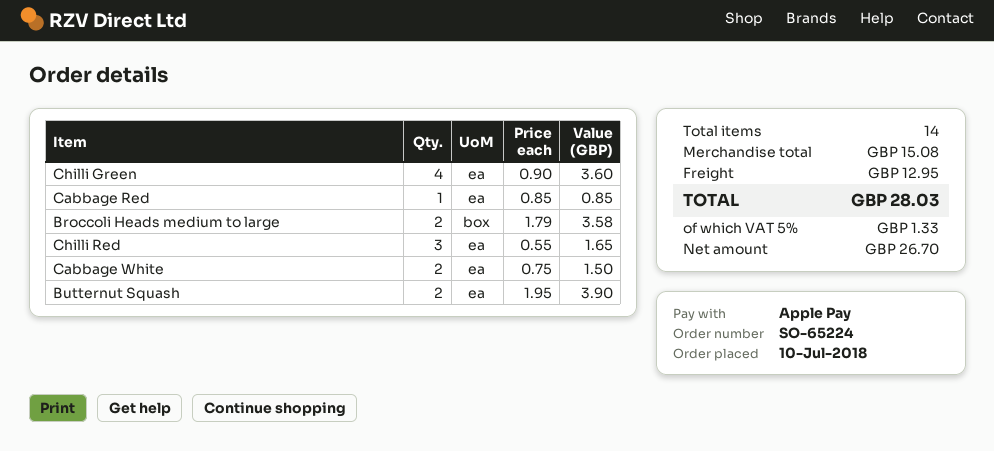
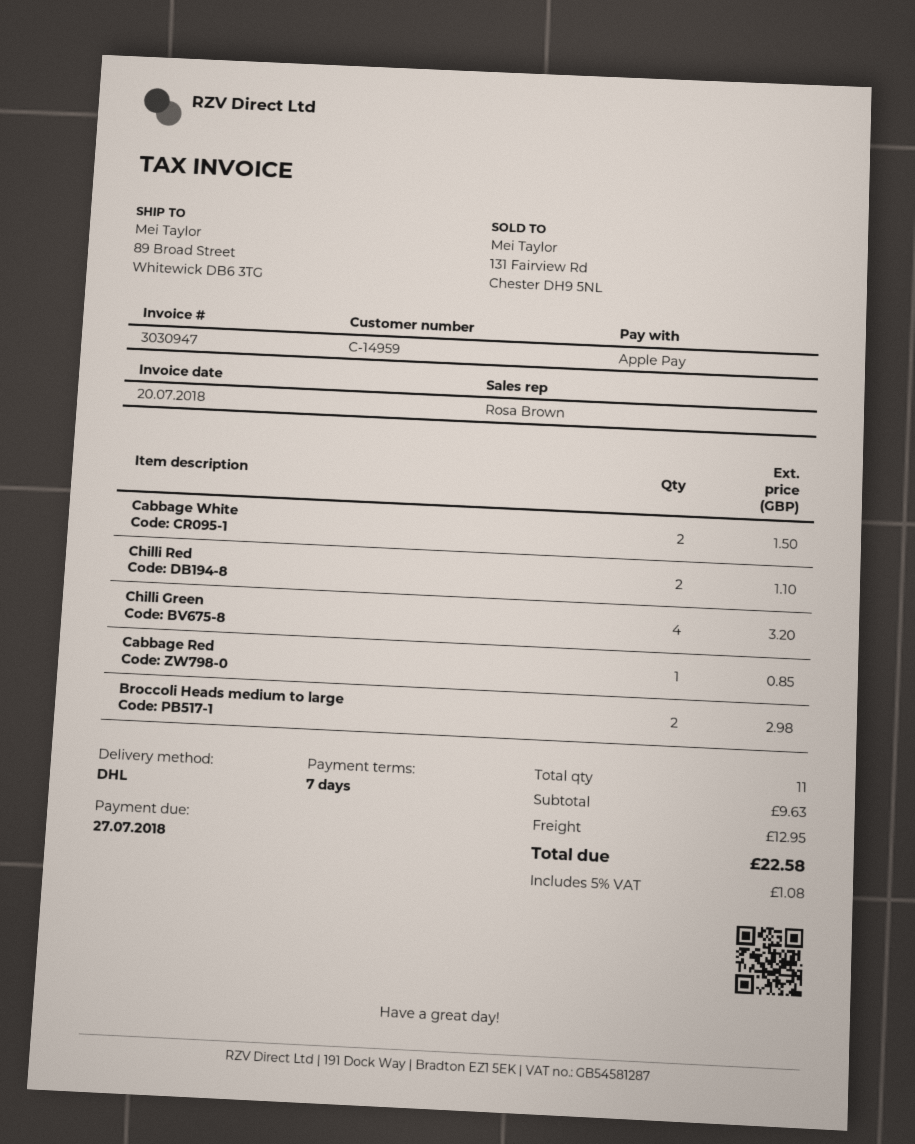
Chilli Green: 4 for 3.60 -> 4 for 3.20
Broccoli Heads medium to large: 2 for 3.58 -> 2 for 2.98
Chilli Red: 3 for 1.65 -> 2 for 1.10
Butternut Squash: 2 for 3.90 -> none
total quantity: 14 -> 11
subtotal: 15.08 -> 9.63
tax: 5% = 1.33 -> 5% = 1.08
total: 28.03 -> 22.58

